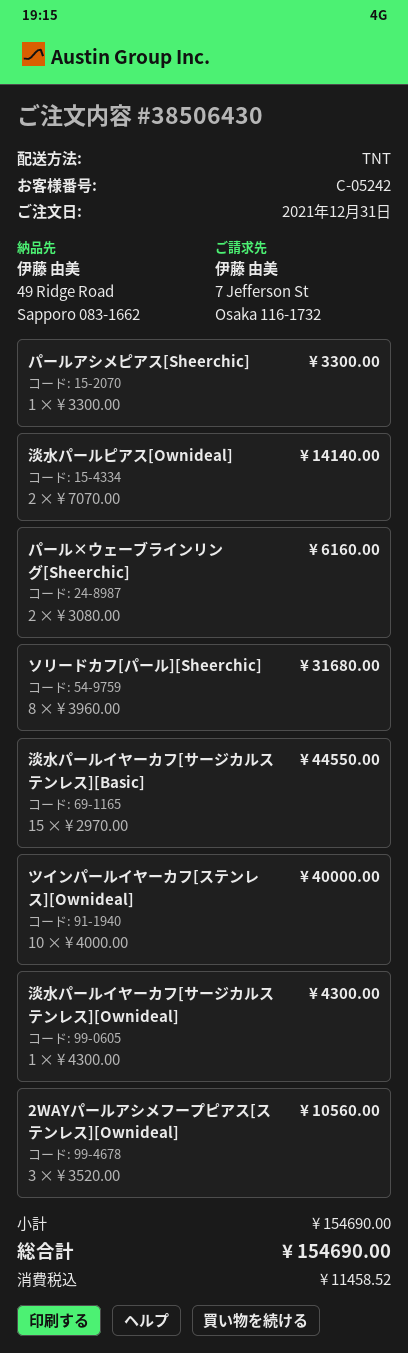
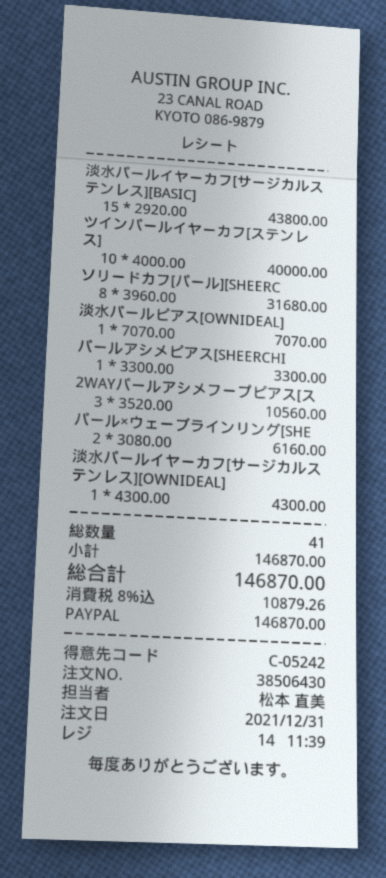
淡水パールピアス[Ownideal]: 2 x 7070.00 = 14140.00 -> 1 x 7070.00 = 7070.00
淡水パールイヤーカフ[サージカルステンレス][Basic]: 15 x 2970.00 = 44550.00 -> 15 x 2920.00 = 43800.00
subtotal: 154690.00 -> 146870.00
tax: 11458.52 -> 10879.26
total: 154690.00 -> 146870.00

